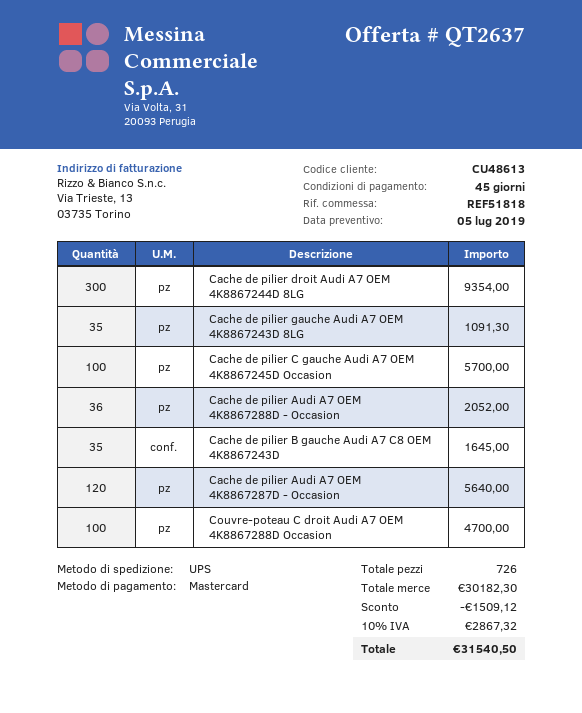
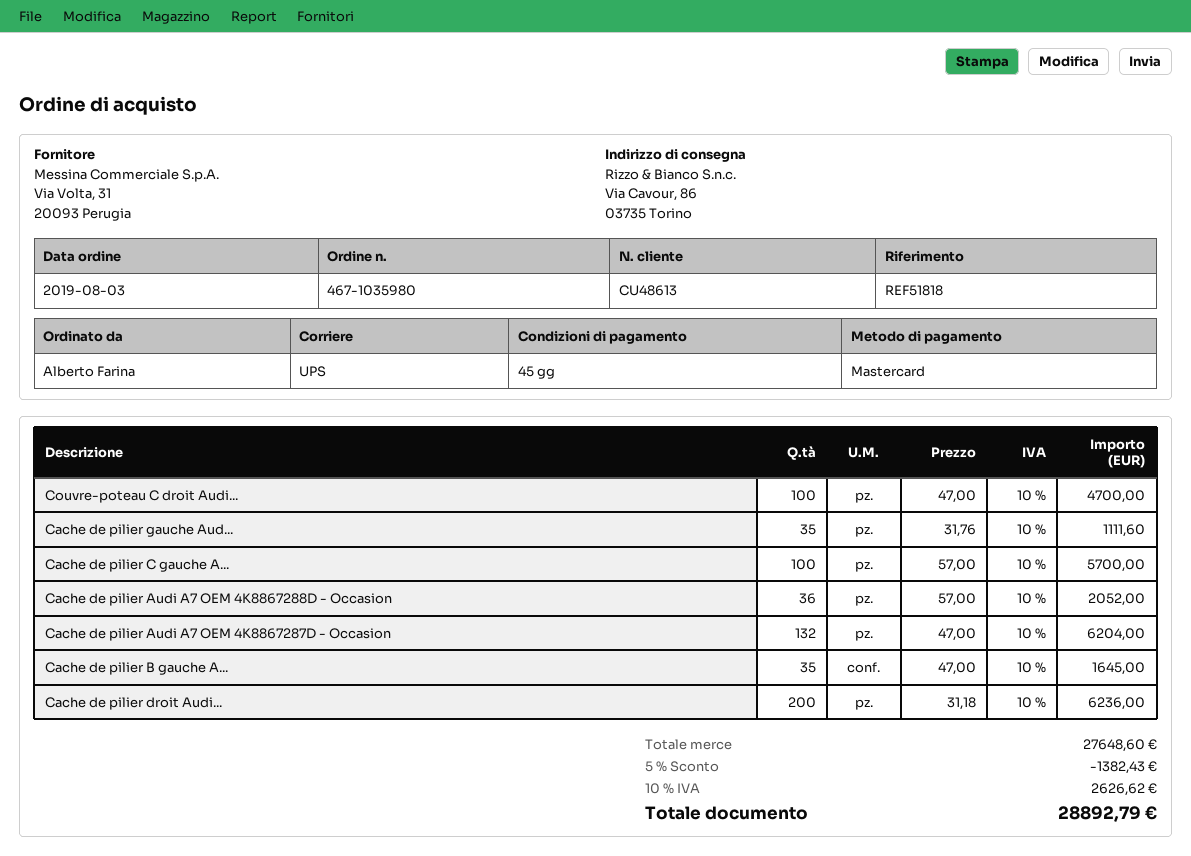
Cache de pilier droit Audi A7 OEM 4K8867244D 8LG: 300 for 9354.00 -> 200 for 6236.00
Cache de pilier gauche Audi A7 OEM 4K8867243D 8LG: 35 for 1091.30 -> 35 for 1111.60
Cache de pilier Audi A7 OEM 4K8867287D - Occasion: 120 for 5640.00 -> 132 for 6204.00
subtotal: 30182.30 -> 27648.60
discount: 1509.12 -> 1382.43
tax: 10% = 2867.32 -> 10% = 2626.62
total: 31540.50 -> 28892.79

